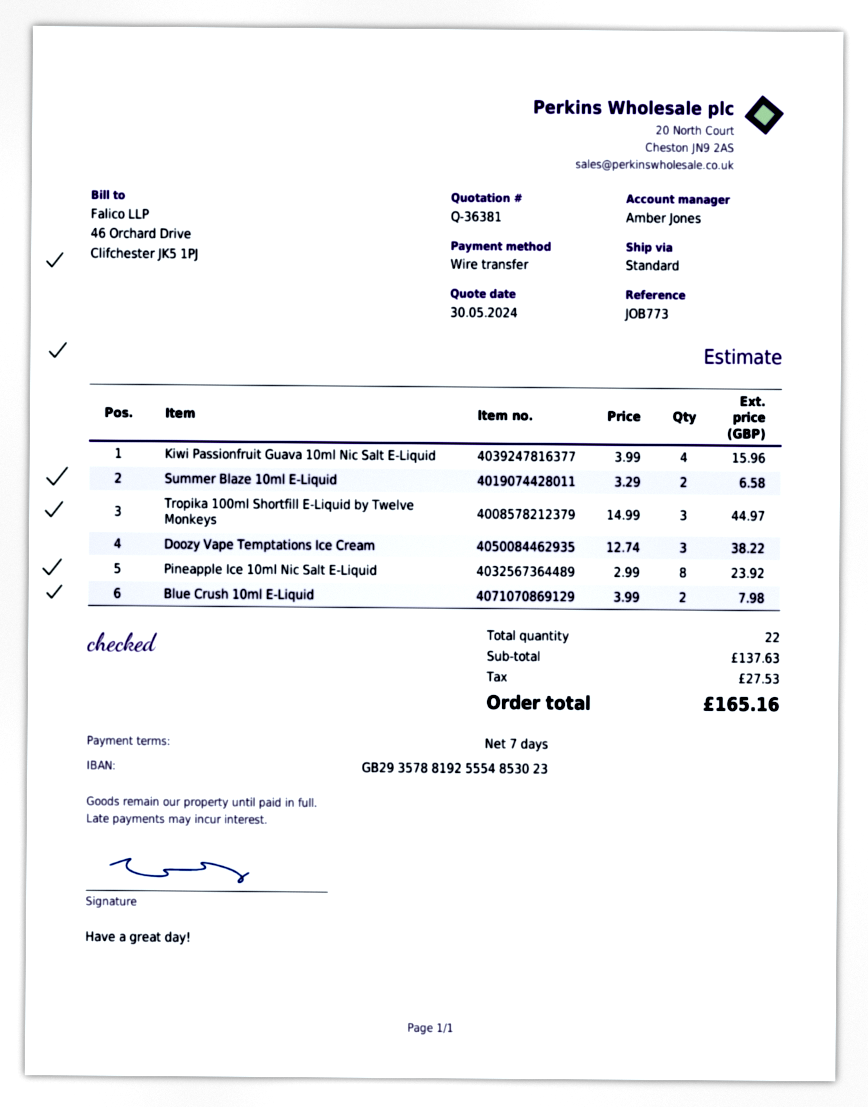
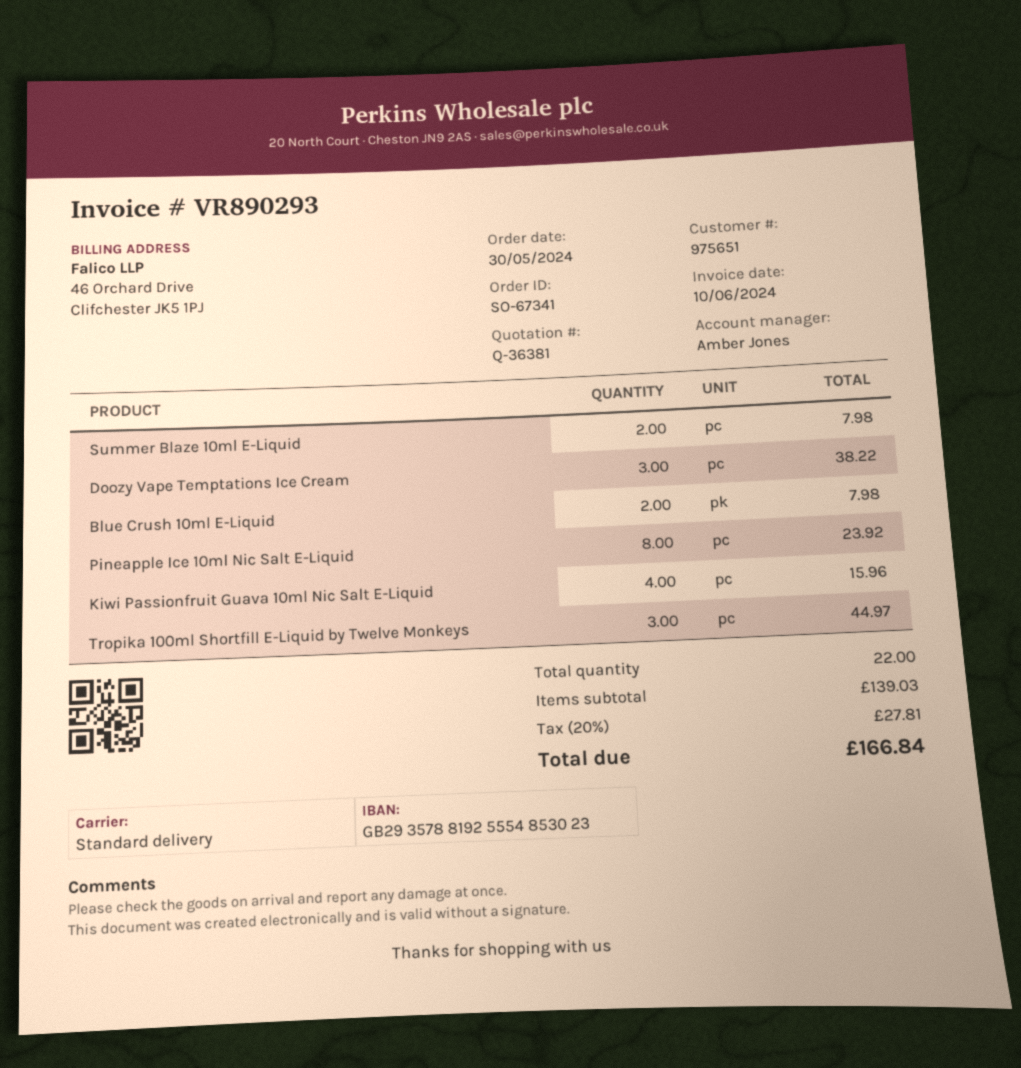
Summer Blaze 10ml E-Liquid: 2 for 6.58 -> 2 for 7.98
subtotal: 137.63 -> 139.03
tax: 27.53 -> 27.81
total: 165.16 -> 166.84

